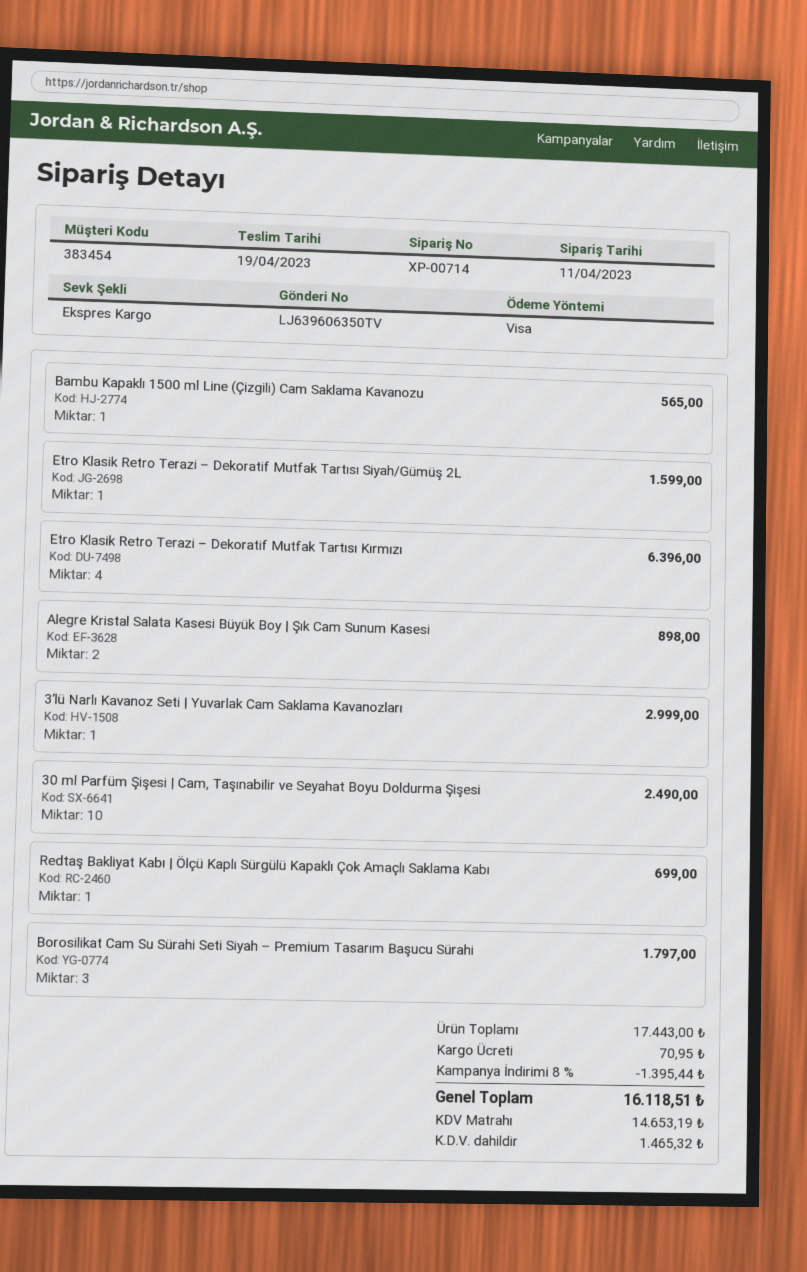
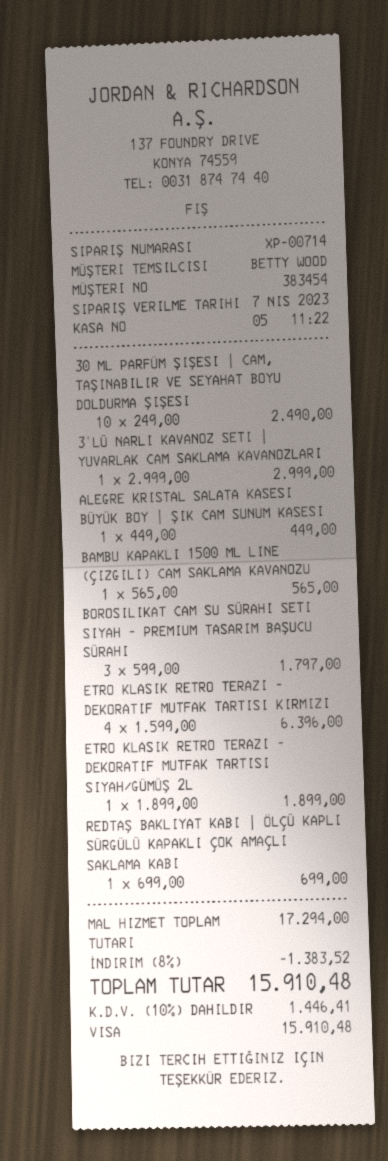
order date: 2023-04-11 -> 2023-04-07
Etro Klasik Retro Terazi – Dekoratif Mutfak Tartısı Siyah/Gümüş 2L: 1 for 1599.00 -> 1 for 1899.00
Alegre Kristal Salata Kasesi Büyük Boy | Şık Cam Sunum Kasesi: 2 for 898.00 -> 1 for 449.00
subtotal: 17443.00 -> 17294.00
discount: 8% = 1395.44 -> 8% = 1383.52
shipping: 70.95 -> none
tax: 1465.32 -> 1446.41
total: 16118.51 -> 15910.48

